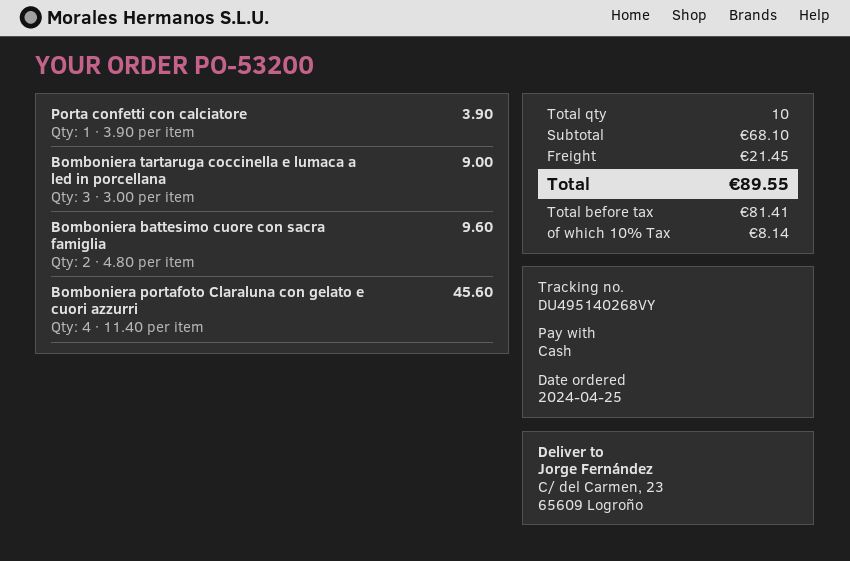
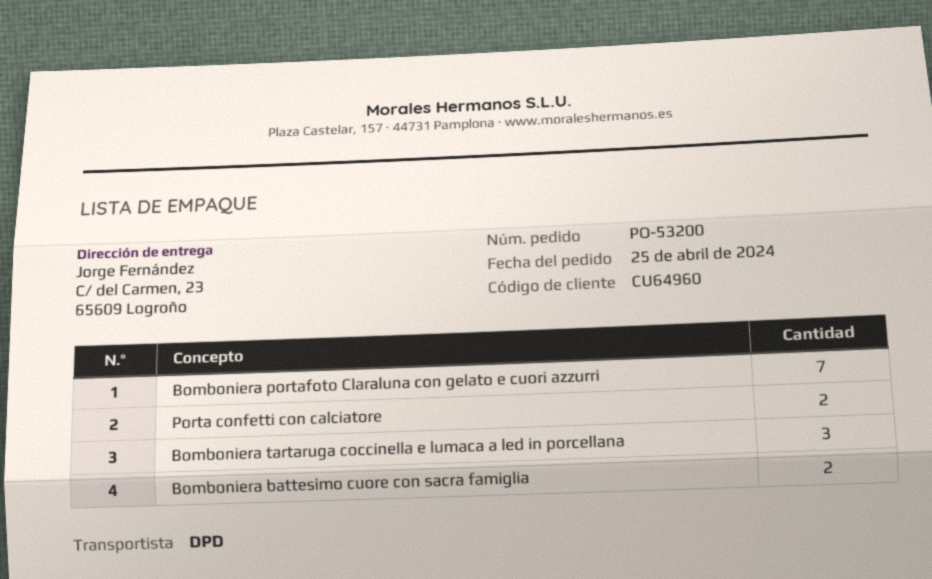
Porta confetti con calciatore: 1 -> 2
Bomboniera portafoto Claraluna con gelato e cuori azzurri: 4 -> 7

